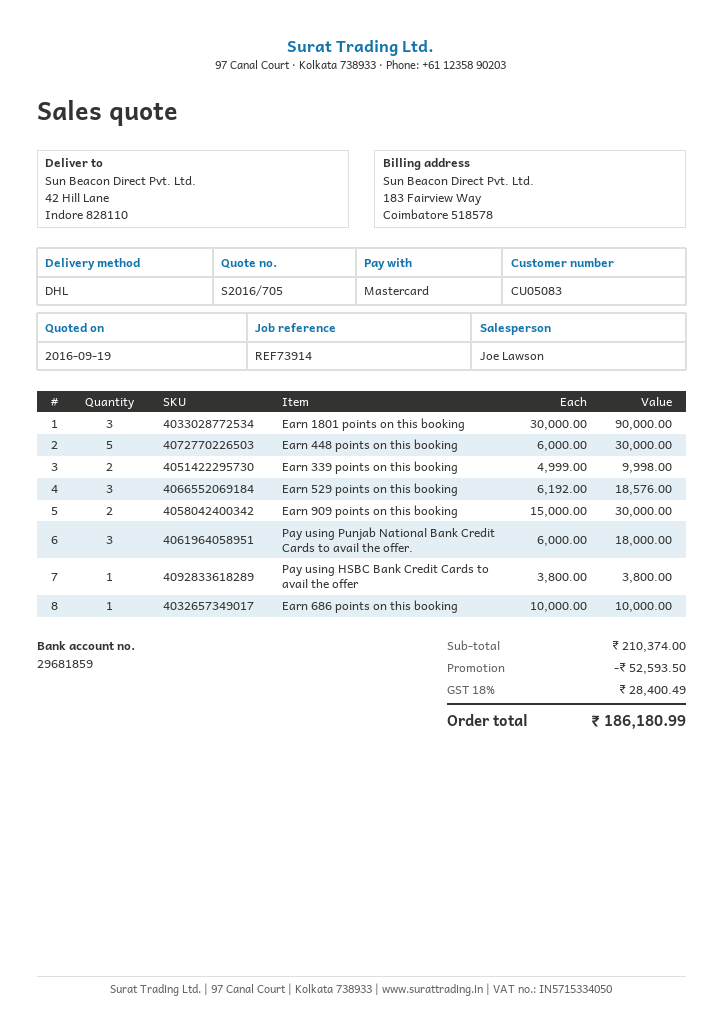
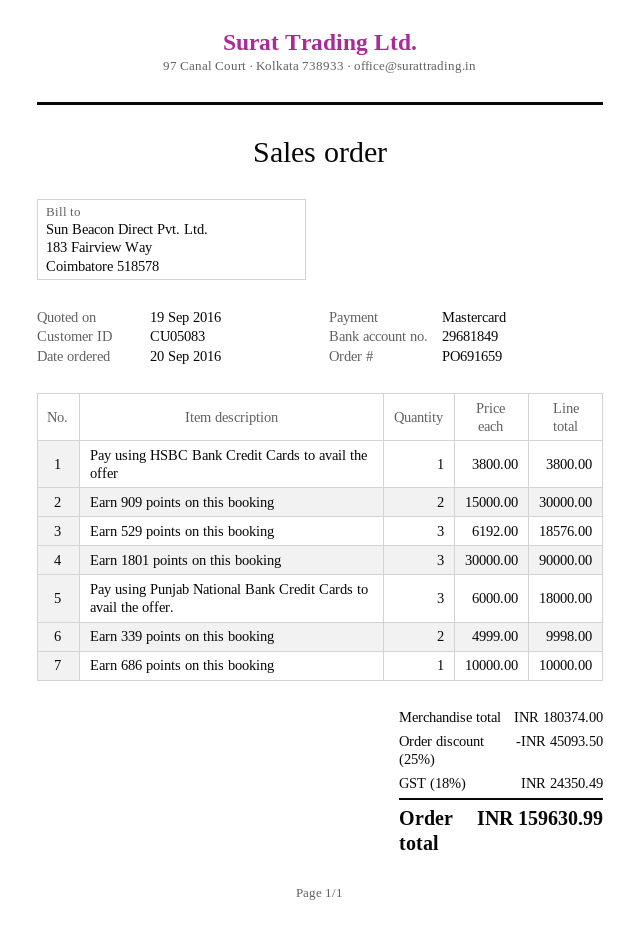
bank account: 29681859 -> 29681849
Earn 448 points on this booking: 5 x 6000.00 = 30000.00 -> none
subtotal: 210374.00 -> 180374.00
discount: 52593.50 -> 45093.50
tax: 18% = 28400.49 -> 18% = 24350.49
total: 186180.99 -> 159630.99

